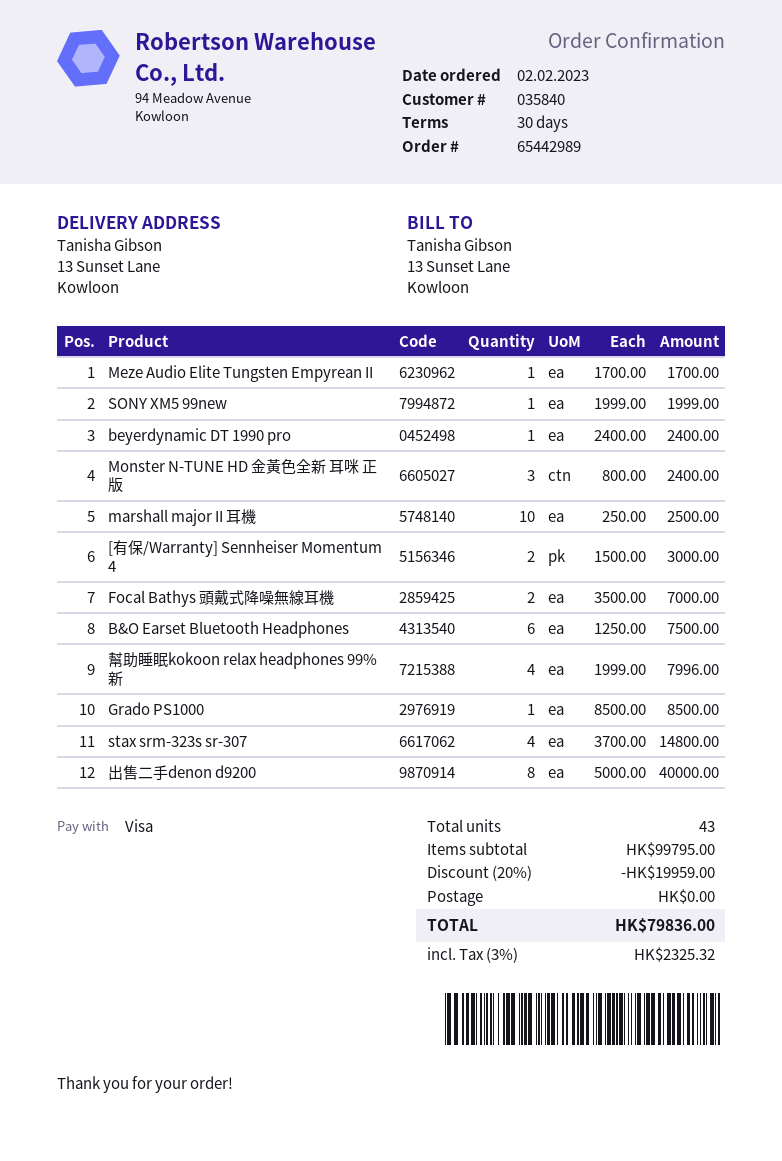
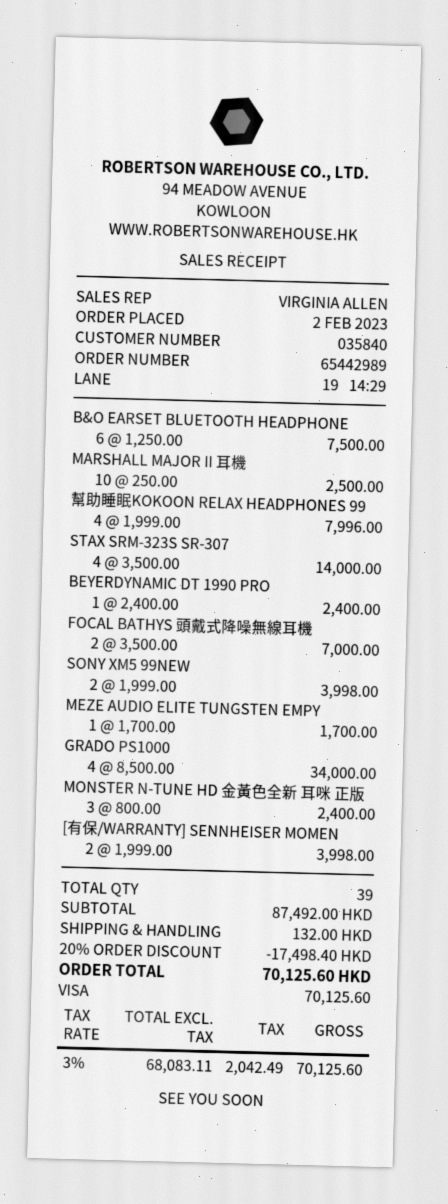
SONY XM5 99new: 1 x 1999.00 = 1999.00 -> 2 x 1999.00 = 3998.00
[有保/Warranty] Sennheiser Momentum 4: 2 x 1500.00 = 3000.00 -> 2 x 1999.00 = 3998.00
Grado PS1000: 1 x 8500.00 = 8500.00 -> 4 x 8500.00 = 34000.00
stax srm-323s sr-307: 4 x 3700.00 = 14800.00 -> 4 x 3500.00 = 14000.00
出售二手denon d9200: 8 x 5000.00 = 40000.00 -> none
total quantity: 43 -> 39
subtotal: 99795.00 -> 87492.00
discount: 20% = 19959.00 -> 20% = 17498.40
shipping: 0.00 -> 132.00
tax: 3% = 2325.32 -> 3% = 2042.49
total: 79836.00 -> 70125.60

